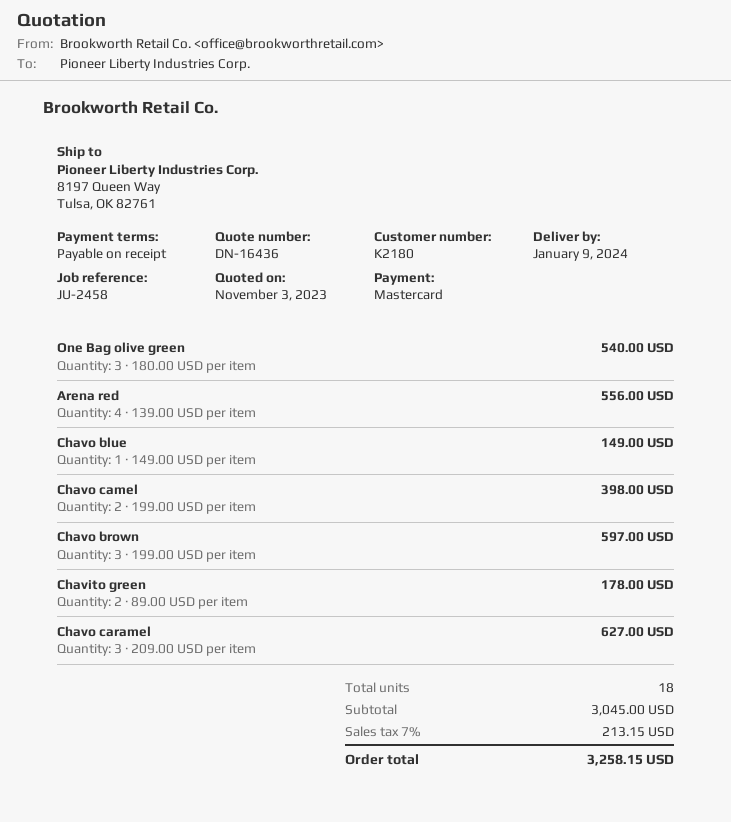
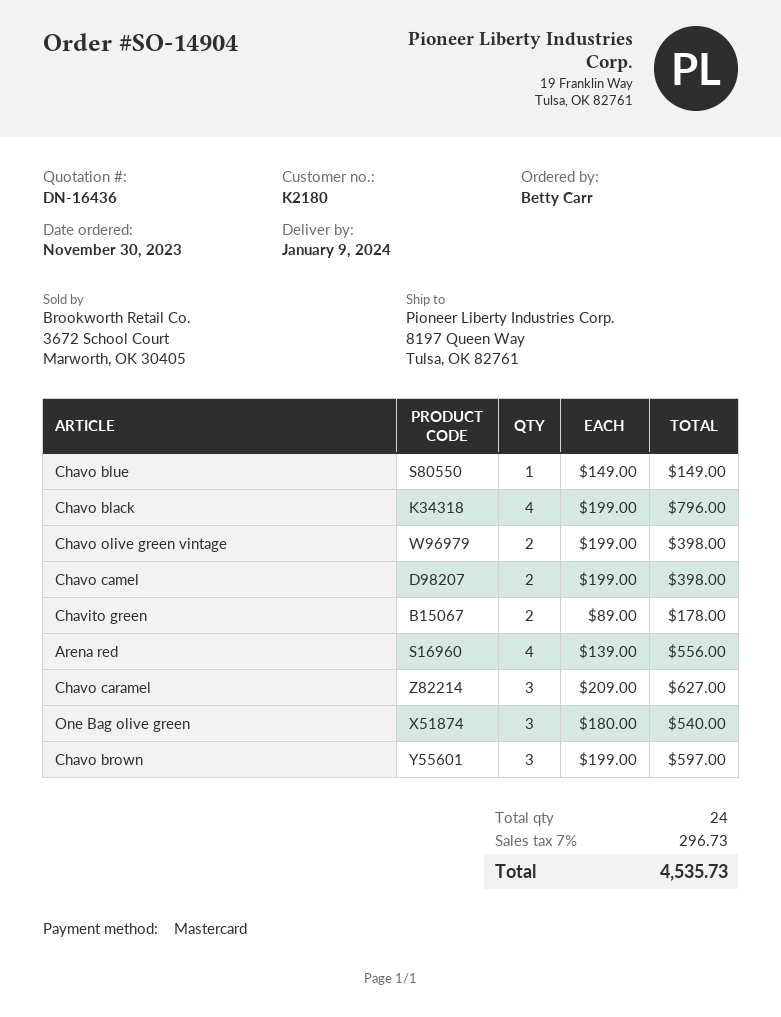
Chavo black: none -> 4 x 199.00 = 796.00
Chavo olive green vintage: none -> 2 x 199.00 = 398.00
total quantity: 18 -> 24
tax: 7% = 213.15 -> 7% = 296.73
total: 3258.15 -> 4535.73

